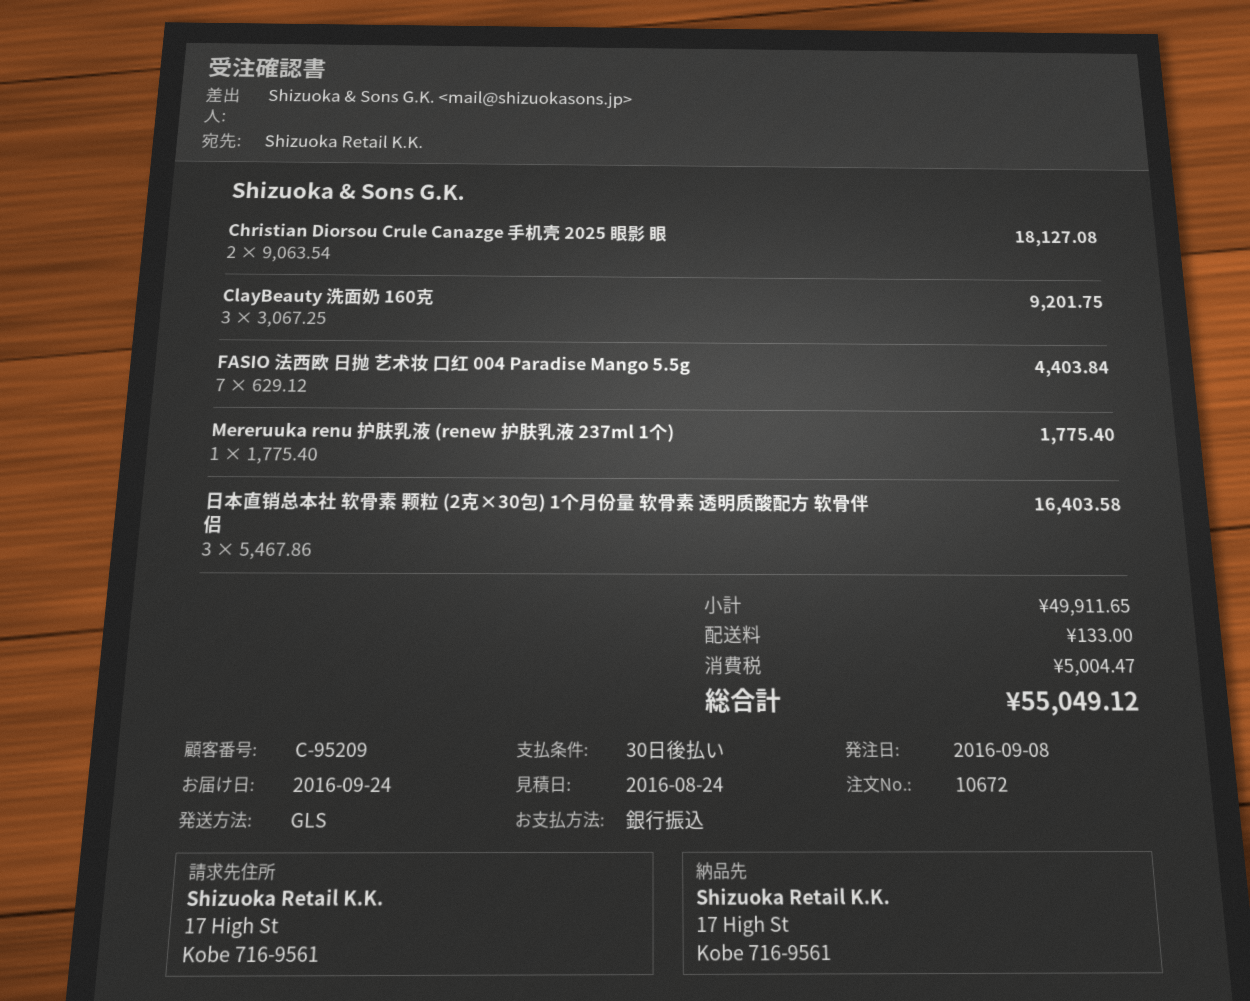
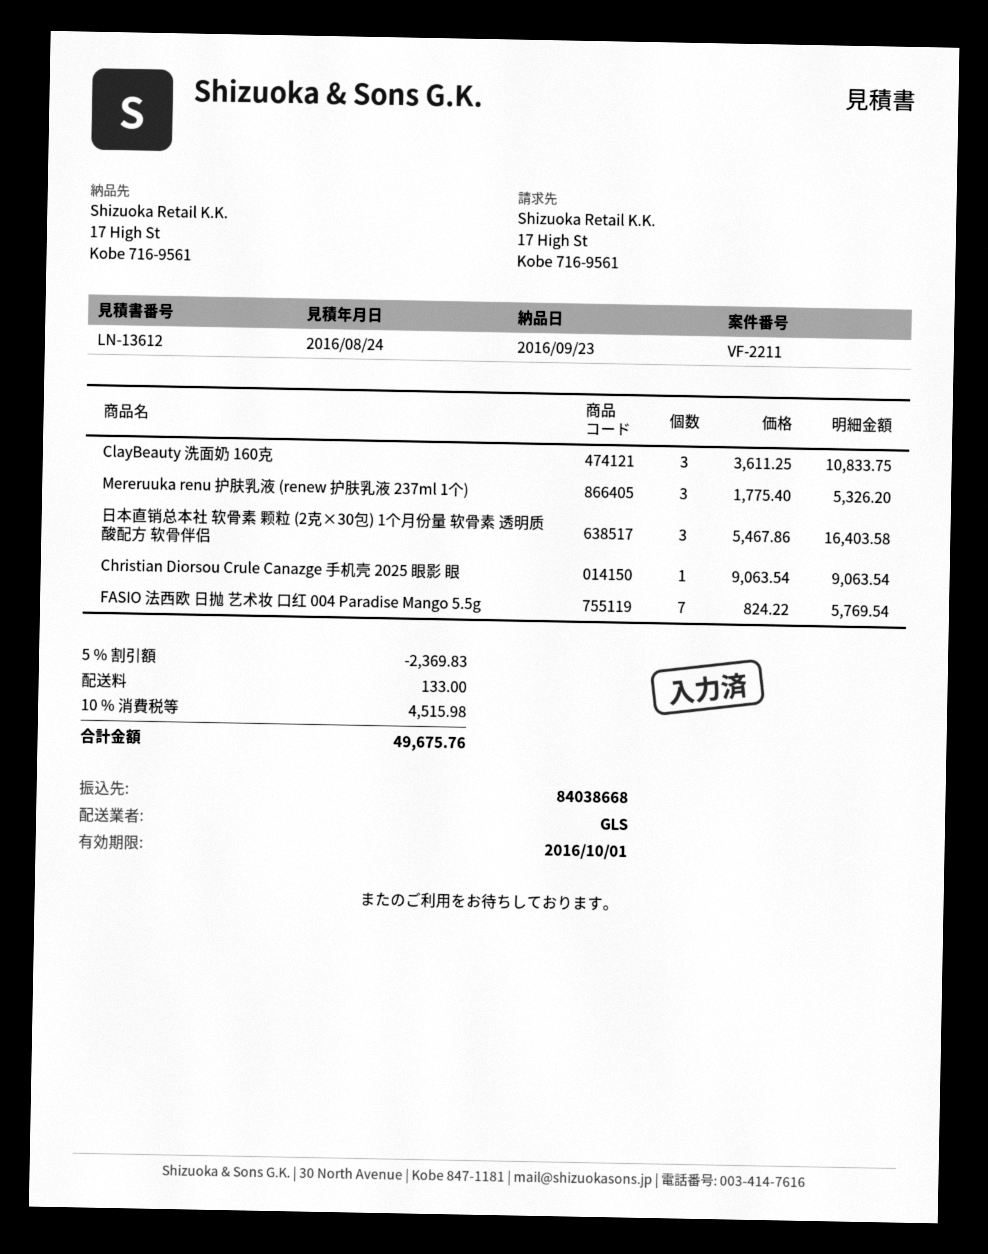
delivery date: 2016-09-24 -> 2016-09-23
Christian Diorsou Crule Canazge 手机壳 2025 眼影 眼: 2 x 9063.54 = 18127.08 -> 1 x 9063.54 = 9063.54
ClayBeauty 洗面奶 160克: 3 x 3067.25 = 9201.75 -> 3 x 3611.25 = 10833.75
FASIO 法西欧 日抛 艺术妆 口红 004 Paradise Mango 5.5g: 7 x 629.12 = 4403.84 -> 7 x 824.22 = 5769.54
Mereruuka renu 护肤乳液 (renew 护肤乳液 237ml 1个): 1 x 1775.40 = 1775.40 -> 3 x 1775.40 = 5326.20
discount: none -> 5% = 2369.83
tax: 5004.47 -> 4515.98
total: 55049.12 -> 49675.76

